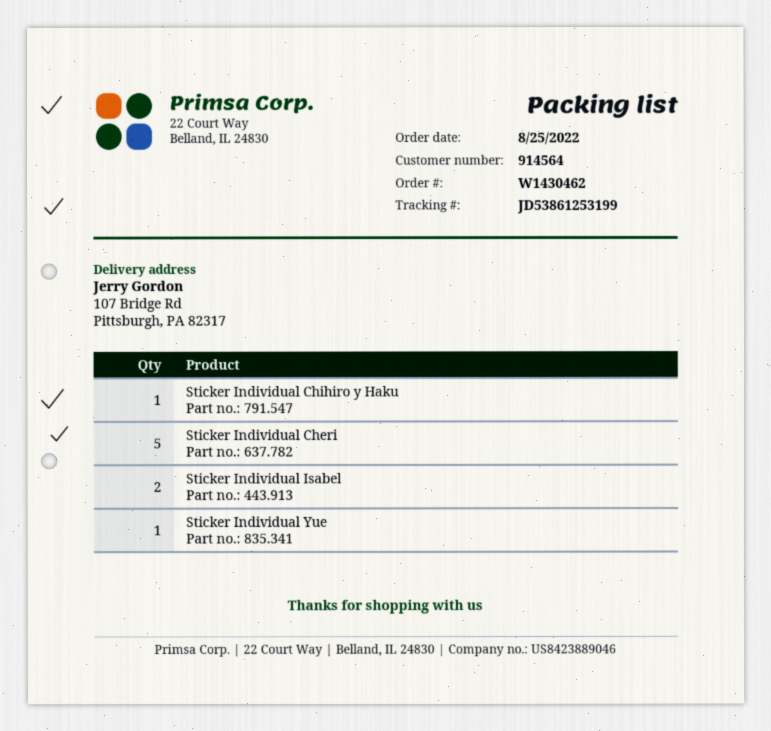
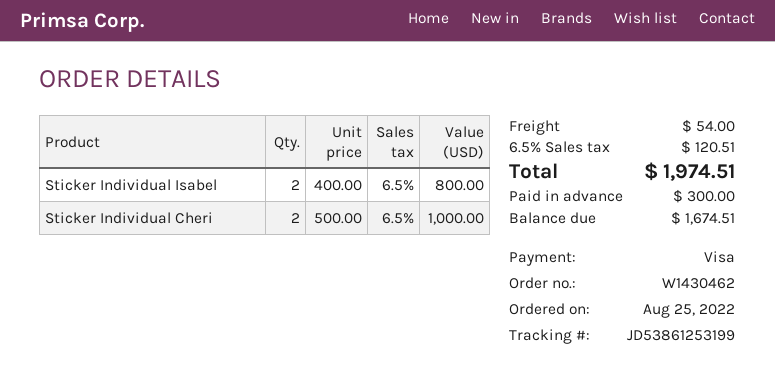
Sticker Individual Chihiro y Haku: 1 -> none
Sticker Individual Cheri: 5 -> 2
Sticker Individual Yue: 1 -> none

